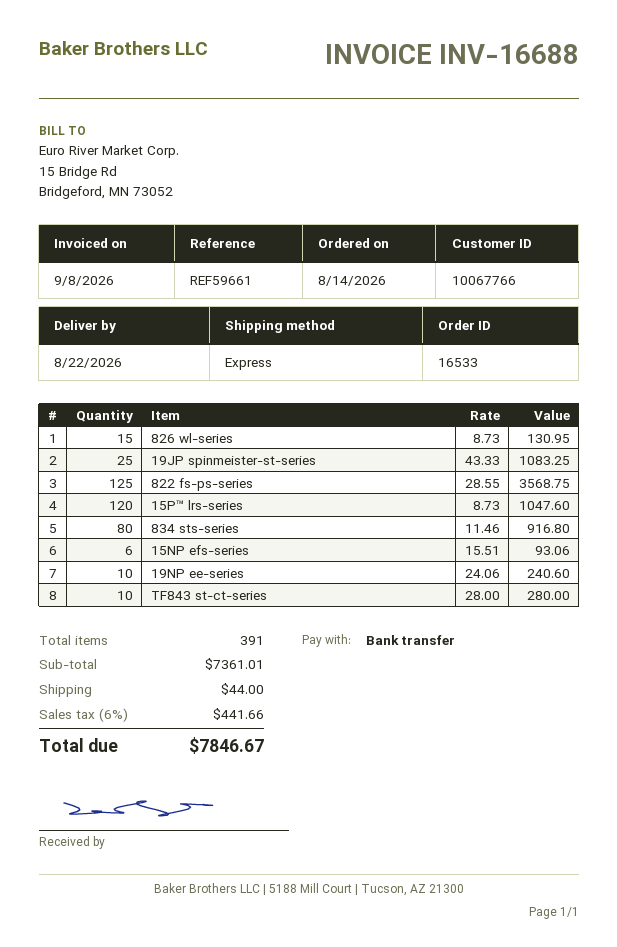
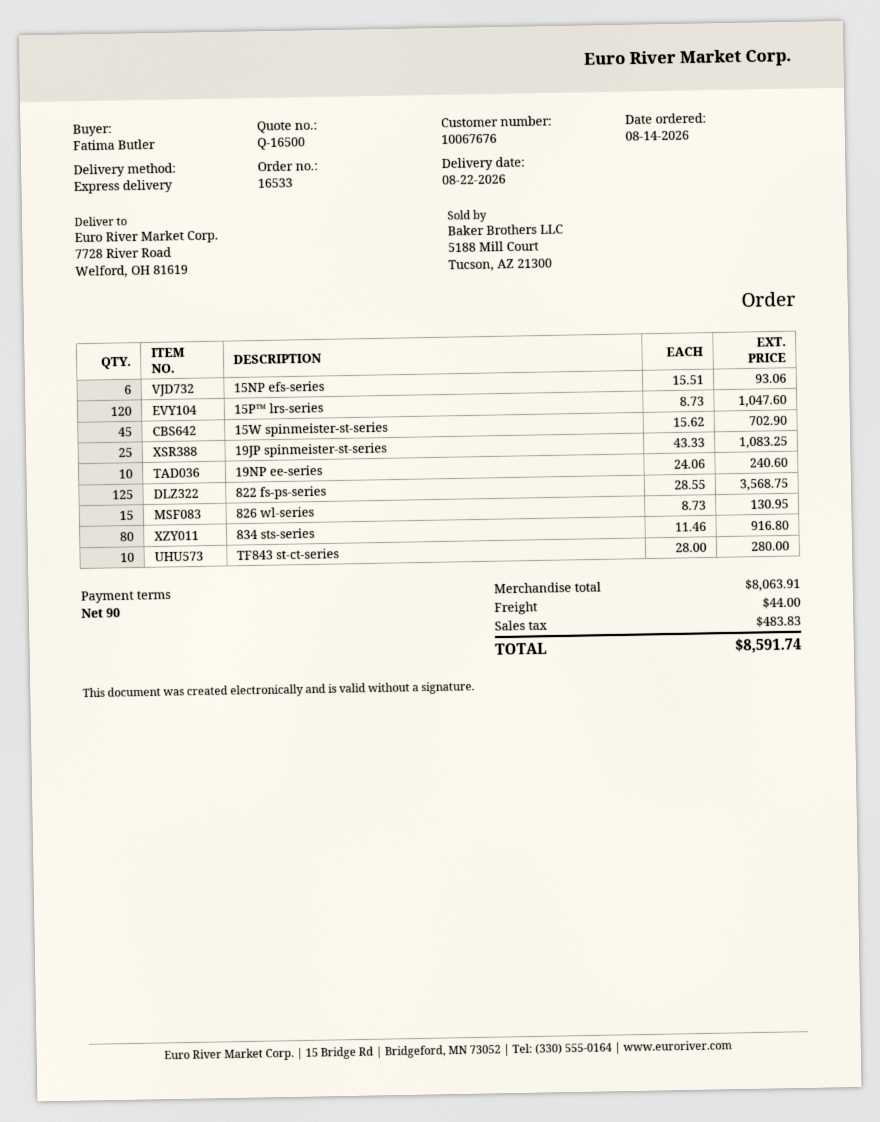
customer number: 10067766 -> 10067676
15W spinmeister-st-series: none -> 45 x 15.62 = 702.90
subtotal: 7361.01 -> 8063.91
tax: 441.66 -> 483.83
total: 7846.67 -> 8591.74

